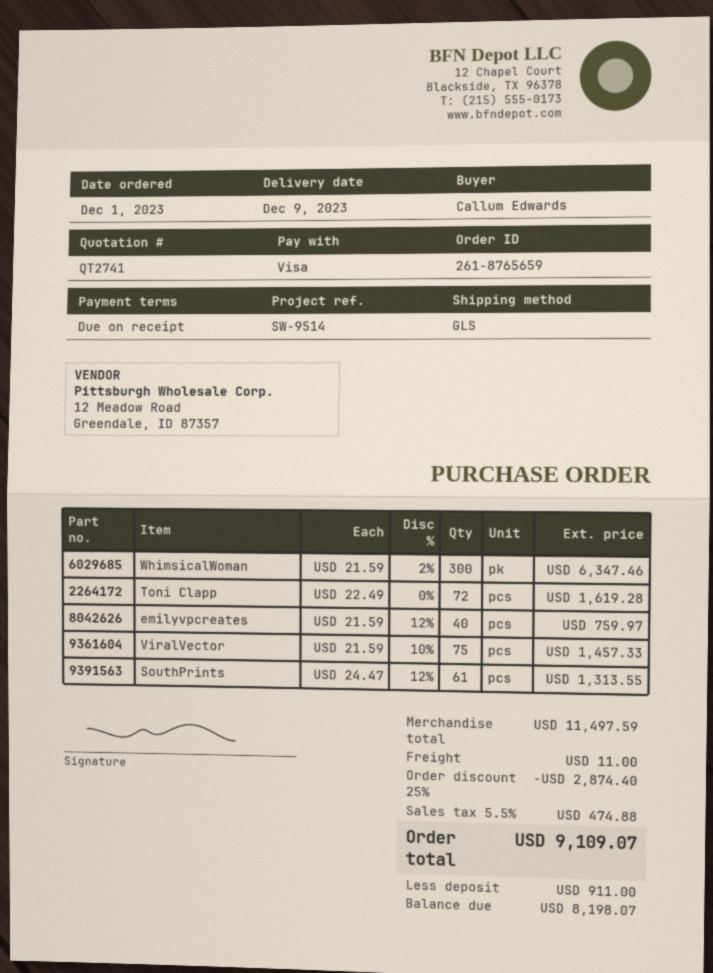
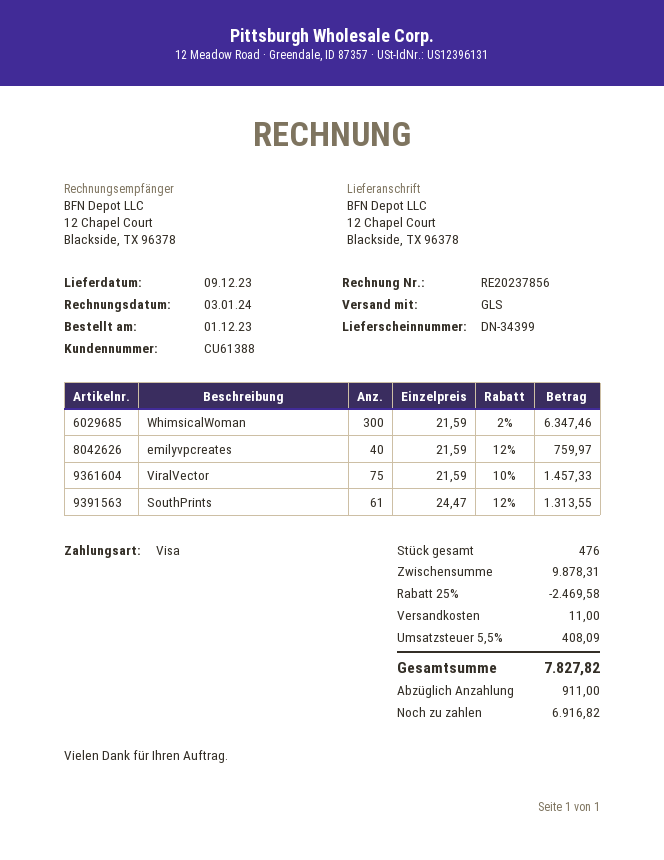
Toni Clapp: 72 x 22.49 = 1619.28 -> none
subtotal: 11497.59 -> 9878.31
discount: 25% = 2874.40 -> 25% = 2469.58
tax: 5.5% = 474.88 -> 5.5% = 408.09
total: 9109.07 -> 7827.82
balance: 8198.07 -> 6916.82

